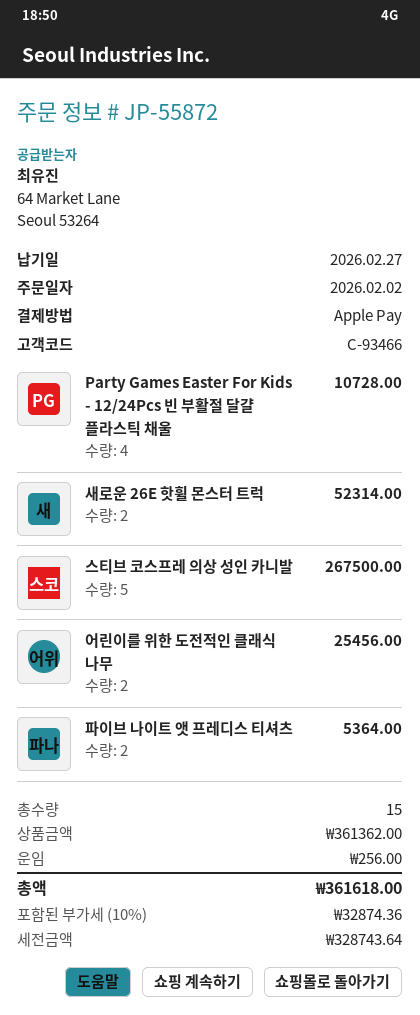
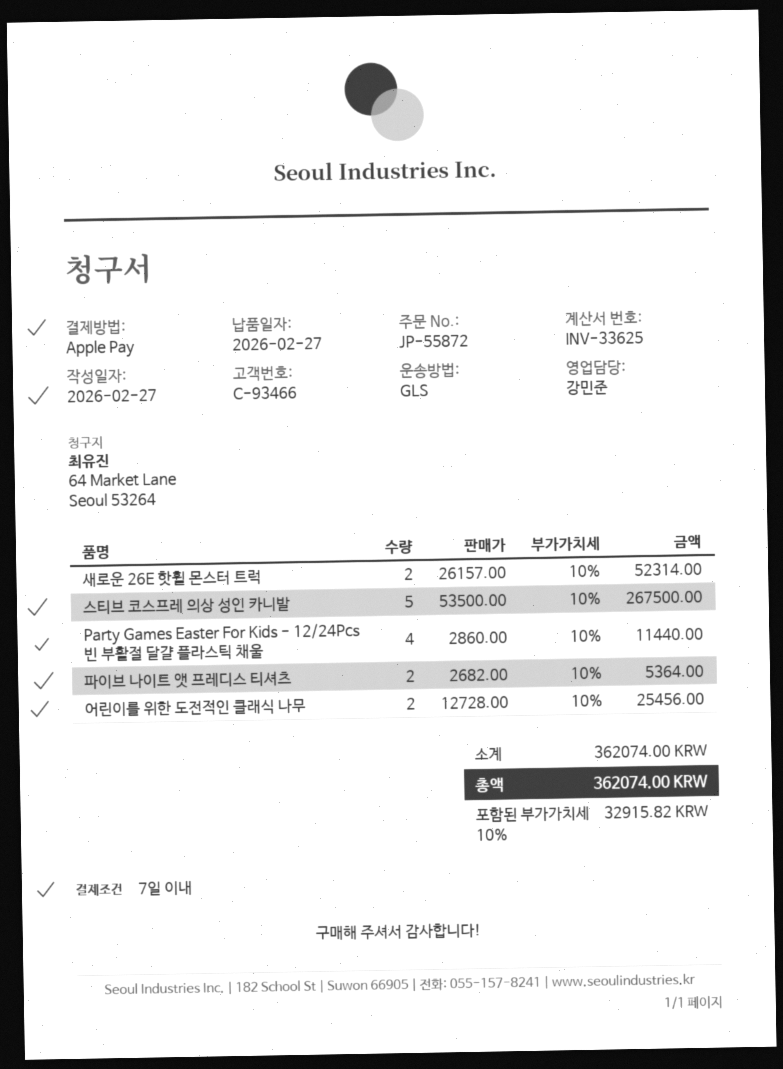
Party Games Easter For Kids - 12/24Pcs 빈 부활절 달걀 플라스틱 채울: 4 for 10728.00 -> 4 for 11440.00
subtotal: 361362.00 -> 362074.00
shipping: 256.00 -> none
tax: 10% = 32874.36 -> 10% = 32915.82
total: 361618.00 -> 362074.00

